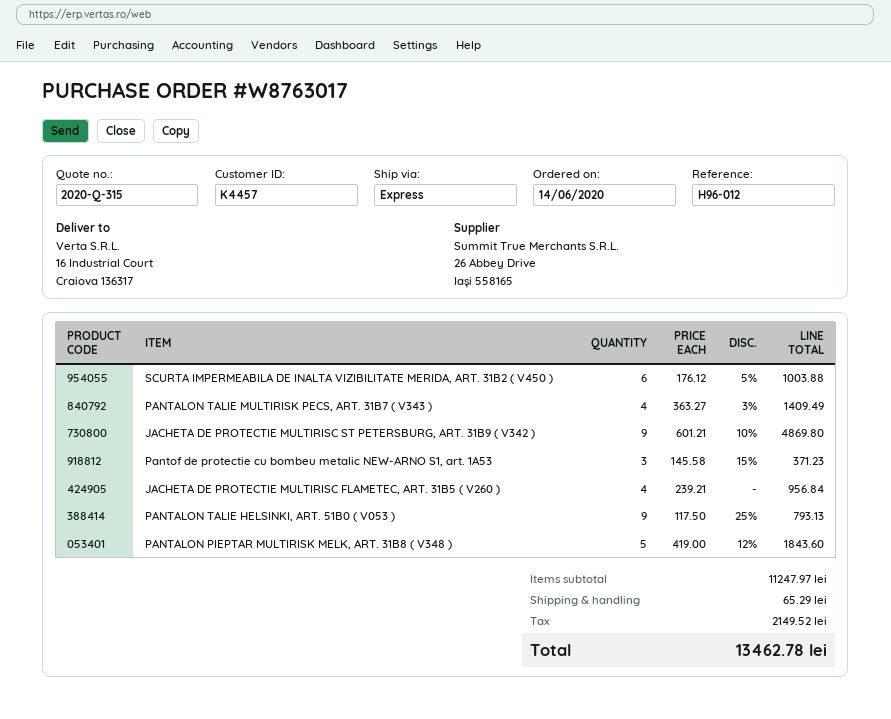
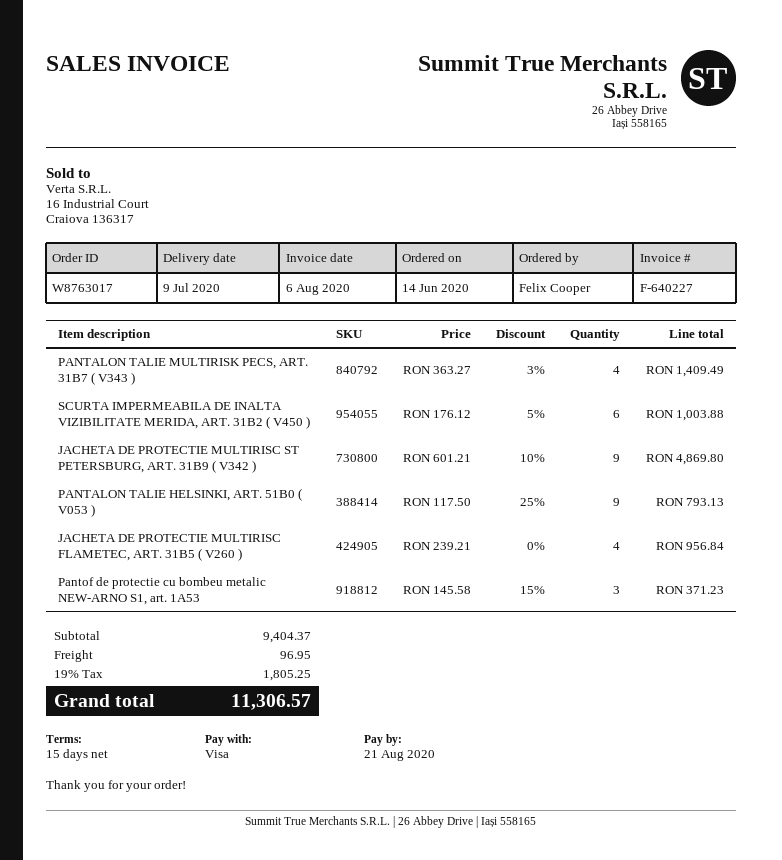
PANTALON PIEPTAR MULTIRISK MELK, ART. 31B8 ( V348 ): 5 x 419.00 - 12% = 1843.60 -> none
subtotal: 11247.97 -> 9404.37
shipping: 65.29 -> 96.95
tax: 2149.52 -> 1805.25
total: 13462.78 -> 11306.57

